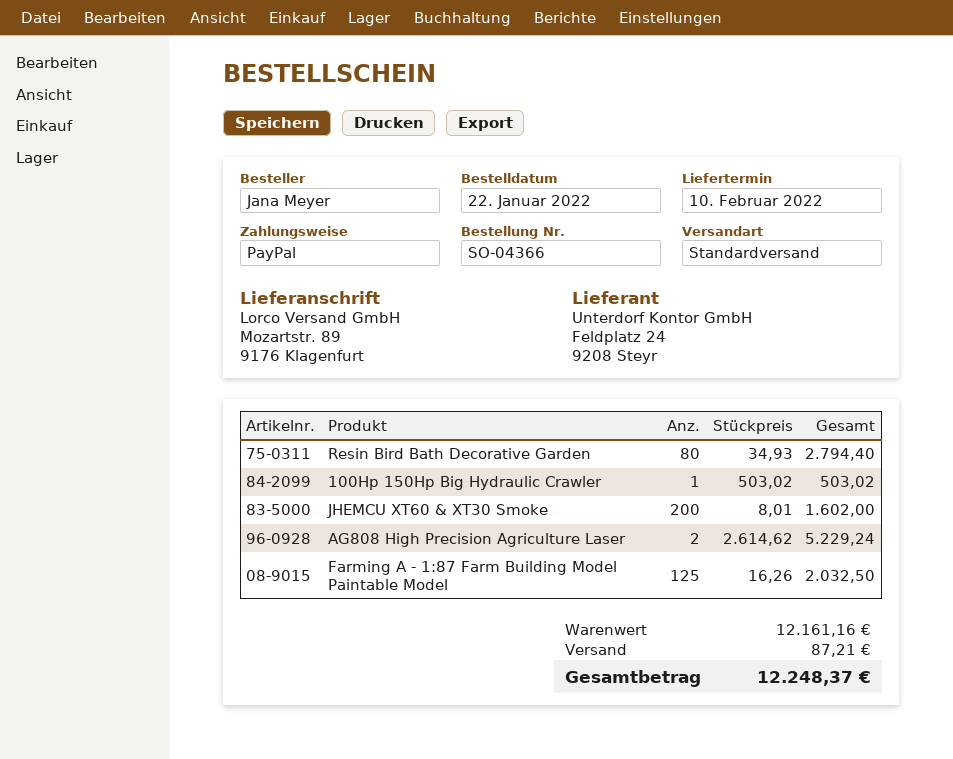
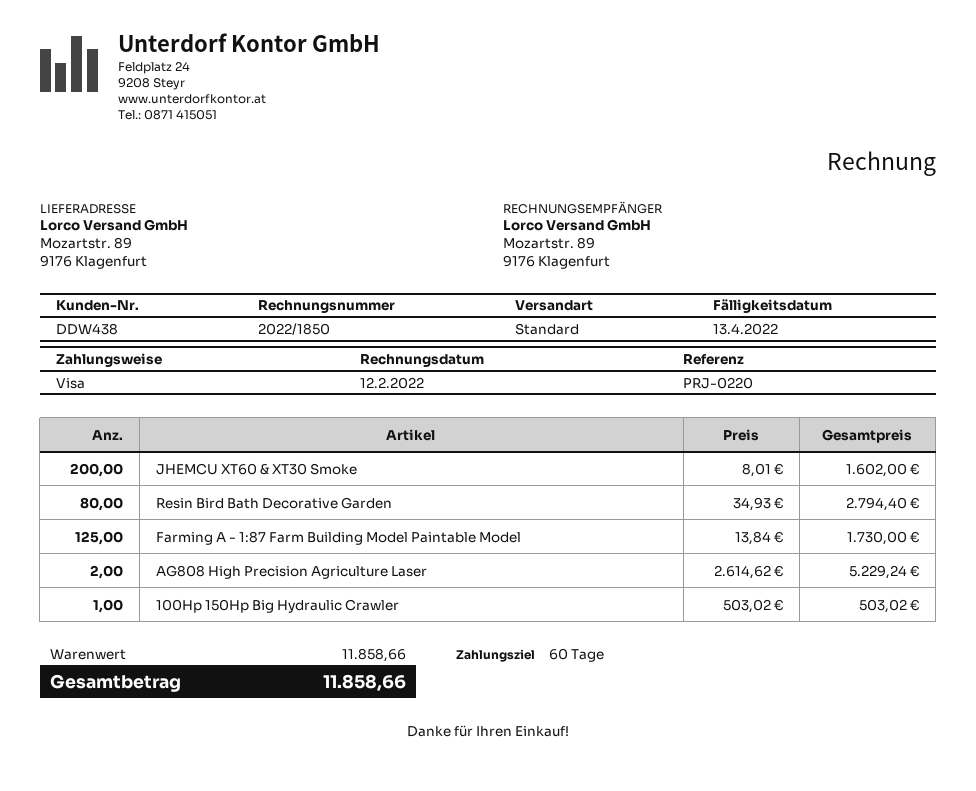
payment method: PayPal -> Visa
Farming A - 1:87 Farm Building Model Paintable Model: 125 x 16.26 = 2032.50 -> 125 x 13.84 = 1730.00
subtotal: 12161.16 -> 11858.66
shipping: 87.21 -> none
total: 12248.37 -> 11858.66

